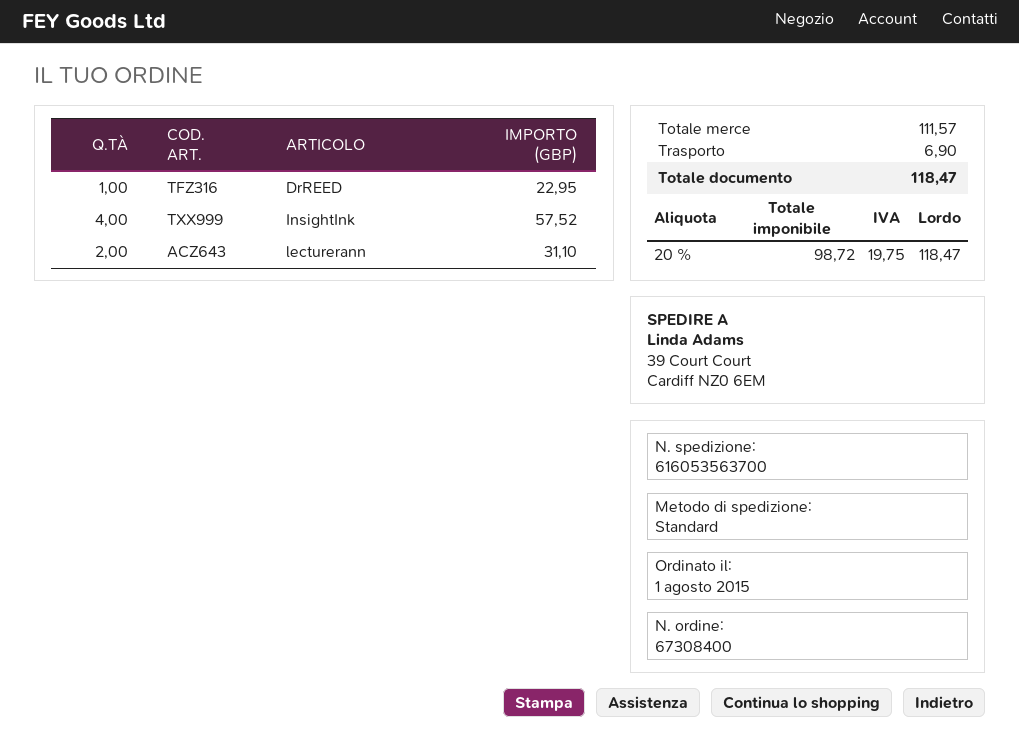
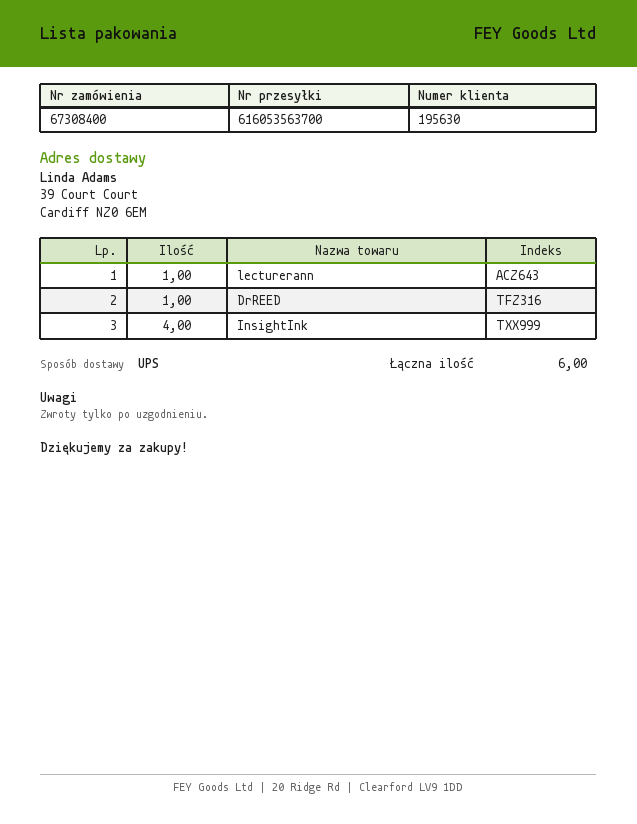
shipping method: standard -> UPS
lecturerann: 2 -> 1

